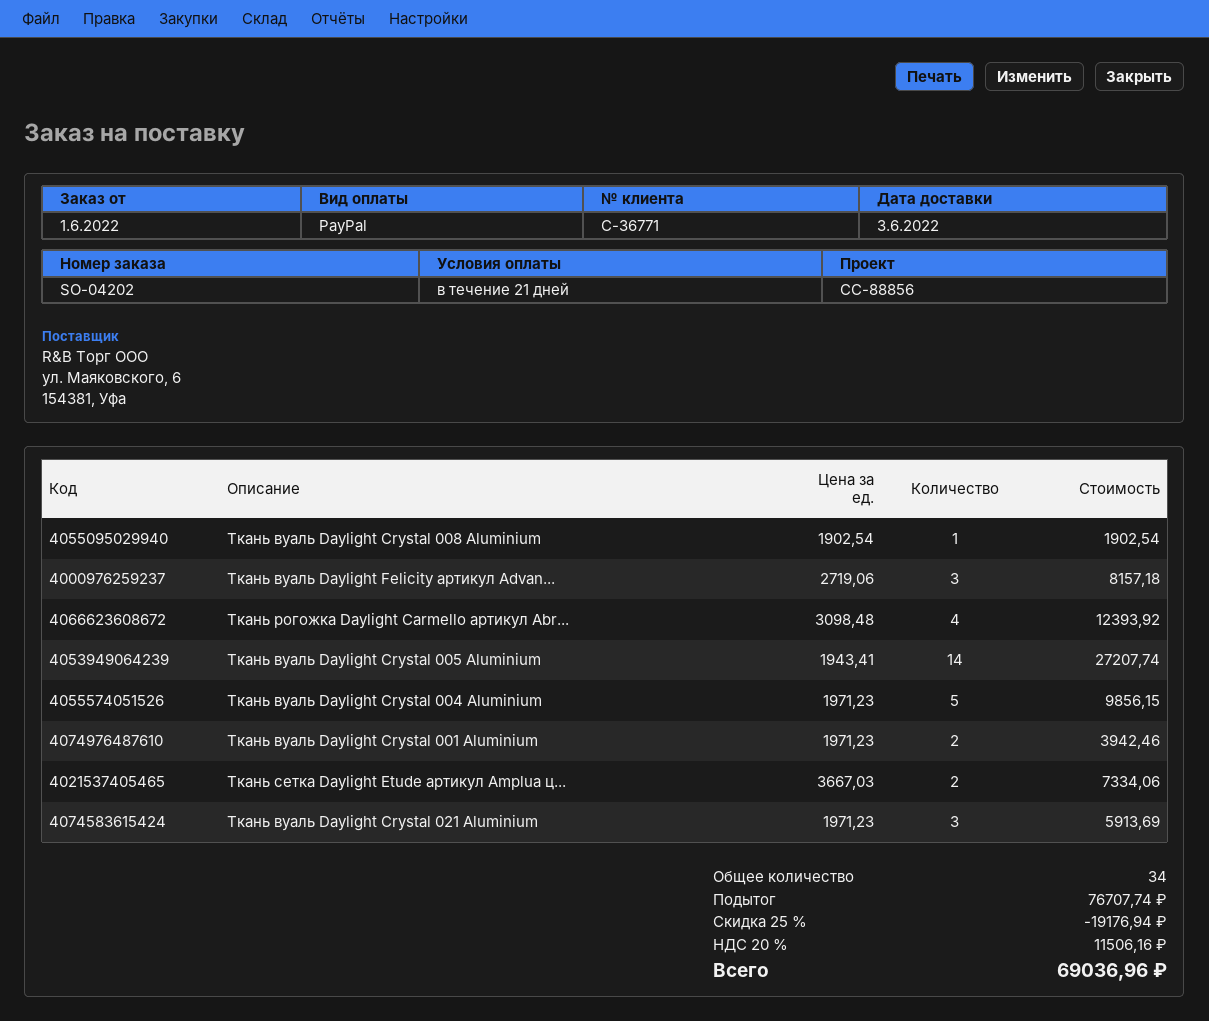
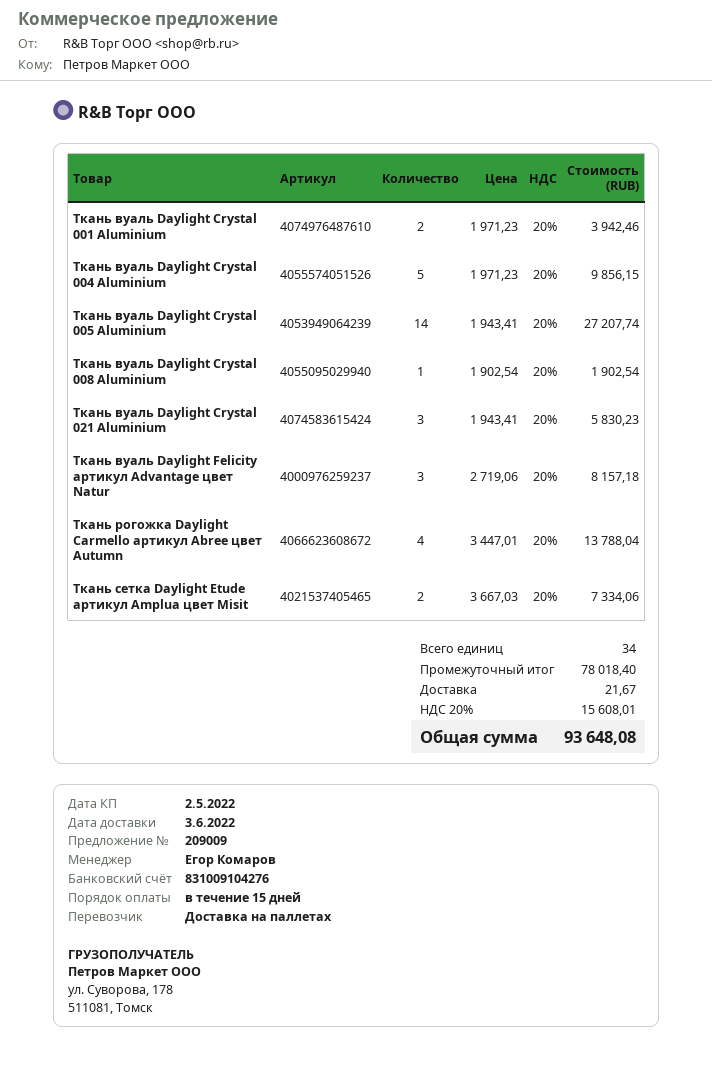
payment terms: 21 days -> 15 days
Ткань рогожка Daylight Carmello артикул Abr...: 4 x 3098.48 = 12393.92 -> 4 x 3447.01 = 13788.04
Ткань вуаль Daylight Crystal 021 Aluminium: 3 x 1971.23 = 5913.69 -> 3 x 1943.41 = 5830.23
subtotal: 76707.74 -> 78018.40
discount: 25% = 19176.94 -> none
shipping: none -> 21.67
tax: 20% = 11506.16 -> 20% = 15608.01
total: 69036.96 -> 93648.08

